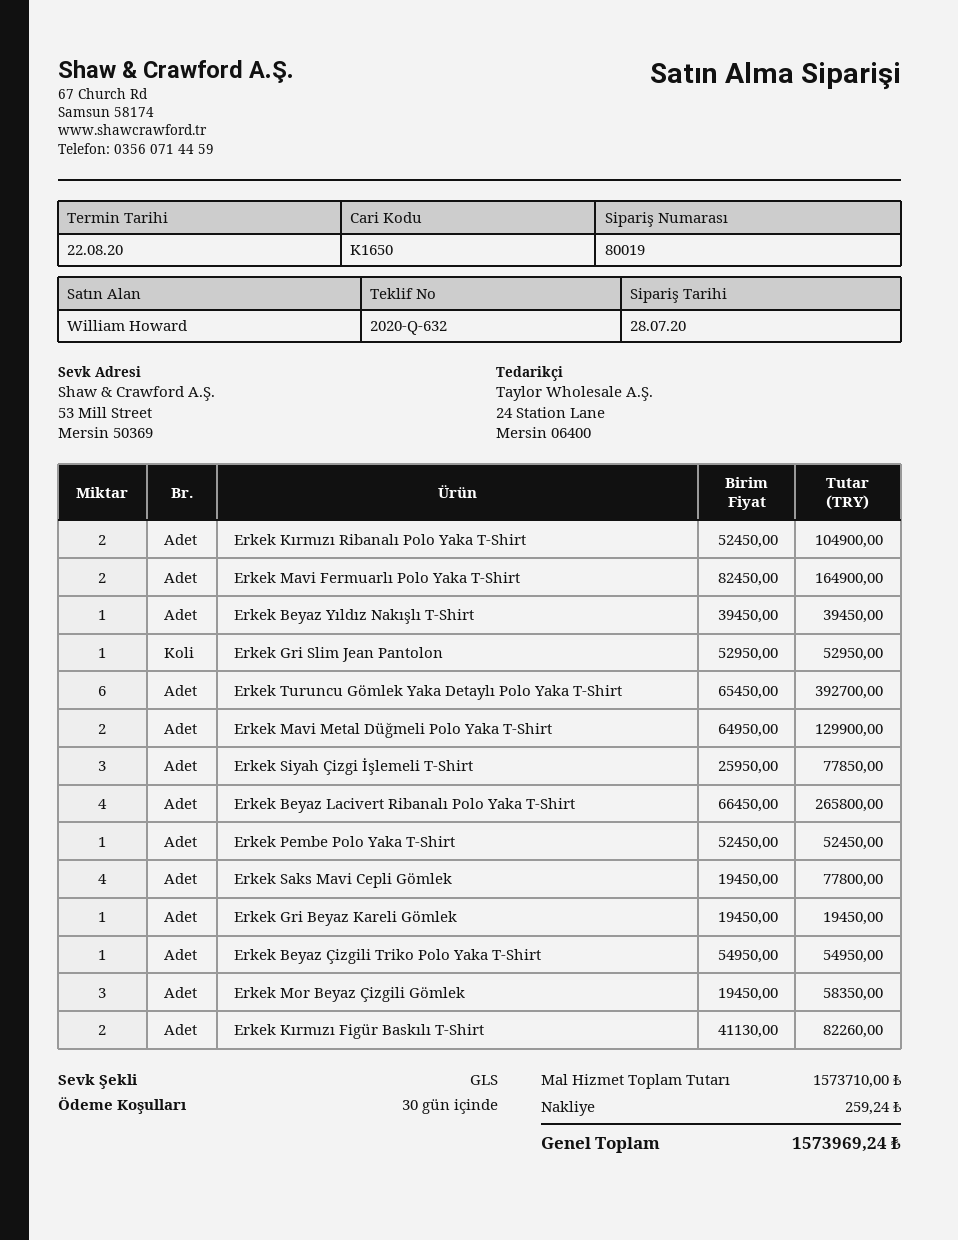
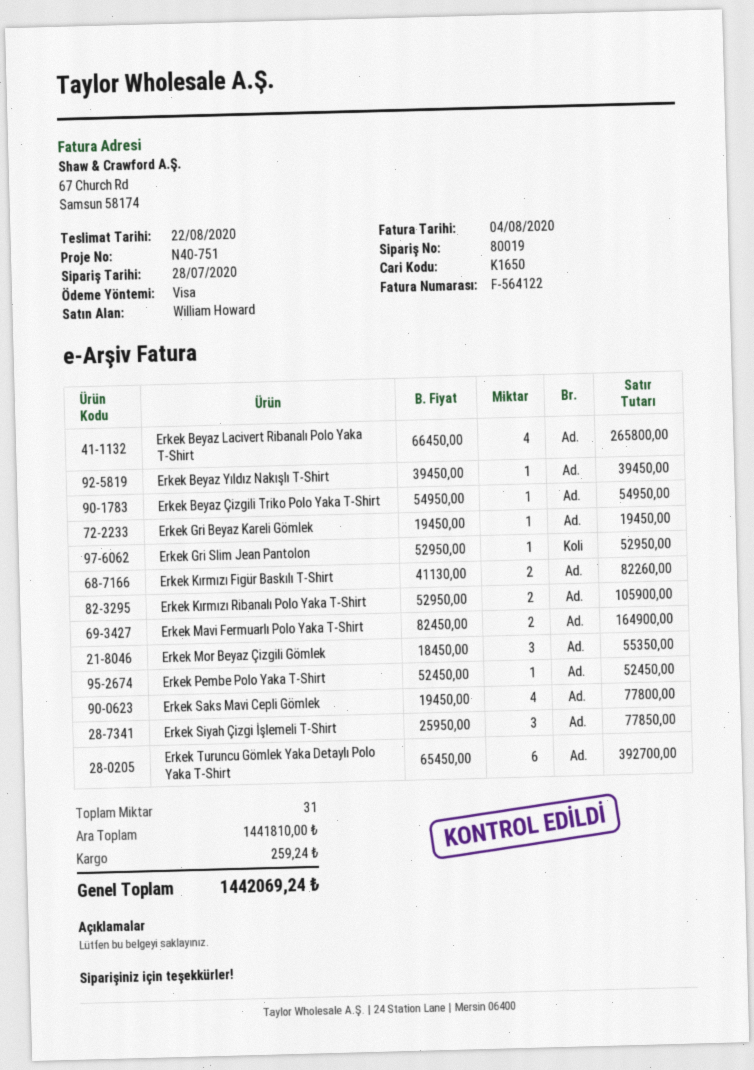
Erkek Kırmızı Ribanalı Polo Yaka T-Shirt: 2 x 52450.00 = 104900.00 -> 2 x 52950.00 = 105900.00
Erkek Mavi Metal Düğmeli Polo Yaka T-Shirt: 2 x 64950.00 = 129900.00 -> none
Erkek Mor Beyaz Çizgili Gömlek: 3 x 19450.00 = 58350.00 -> 3 x 18450.00 = 55350.00
subtotal: 1573710.00 -> 1441810.00
total: 1573969.24 -> 1442069.24

